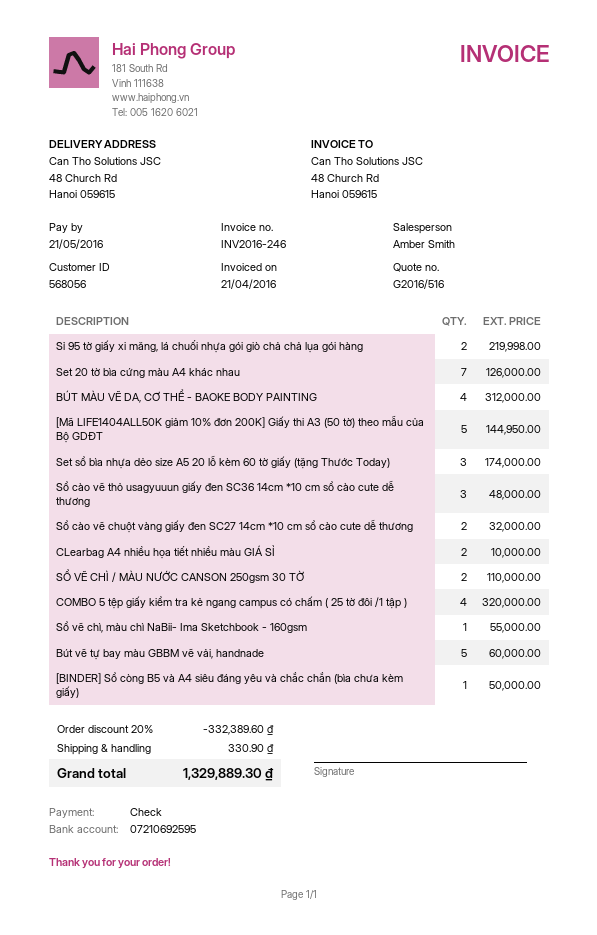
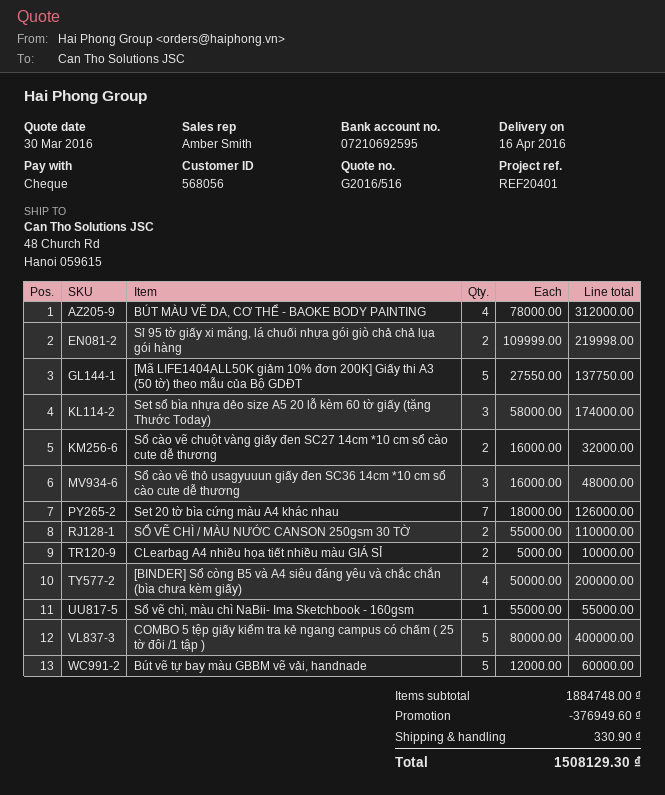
[Mã LIFE1404ALL50K giảm 10% đơn 200K] Giấy thi A3 (50 tờ) theo mẫu của Bộ GDĐT: 5 for 144950.00 -> 5 for 137750.00
COMBO 5 tệp giấy kiểm tra kẻ ngang campus có chấm ( 25 tờ đôi /1 tập ): 4 for 320000.00 -> 5 for 400000.00
[BINDER] Sổ còng B5 và A4 siêu đáng yêu và chắc chắn (bìa chưa kèm giấy): 1 for 50000.00 -> 4 for 200000.00
discount: 332389.60 -> 376949.60
total: 1329889.30 -> 1508129.30

